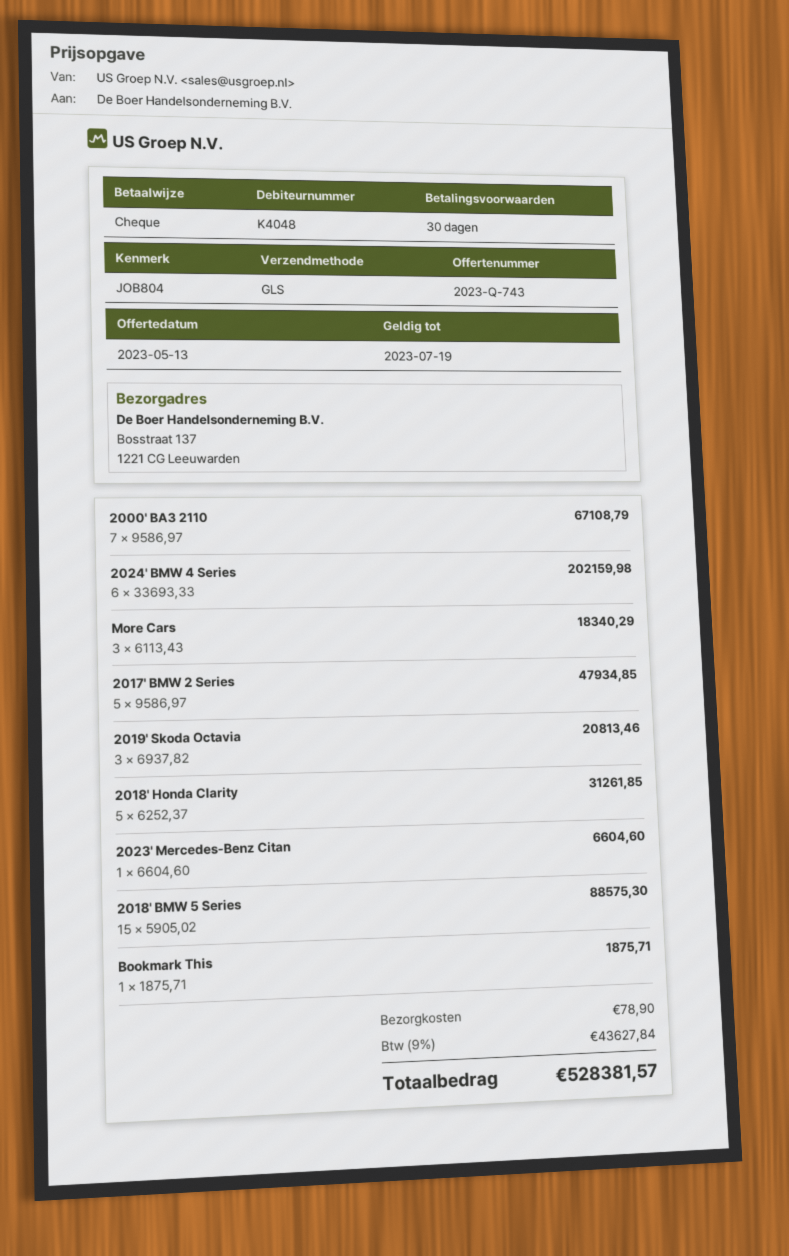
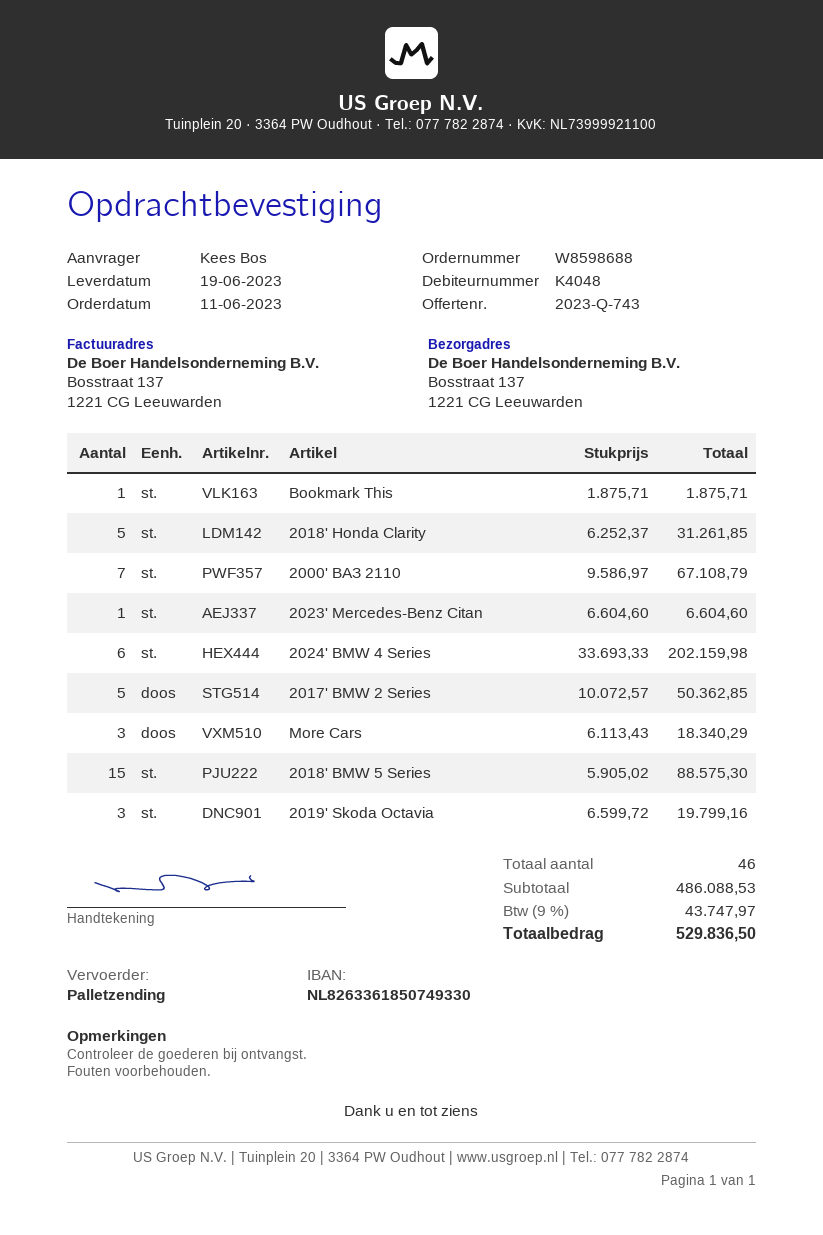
shipping method: GLS -> pallet freight
2017' BMW 2 Series: 5 x 9586.97 = 47934.85 -> 5 x 10072.57 = 50362.85
2019' Skoda Octavia: 3 x 6937.82 = 20813.46 -> 3 x 6599.72 = 19799.16
shipping: 78.90 -> none
tax: 9% = 43627.84 -> 9% = 43747.97
total: 528381.57 -> 529836.50

